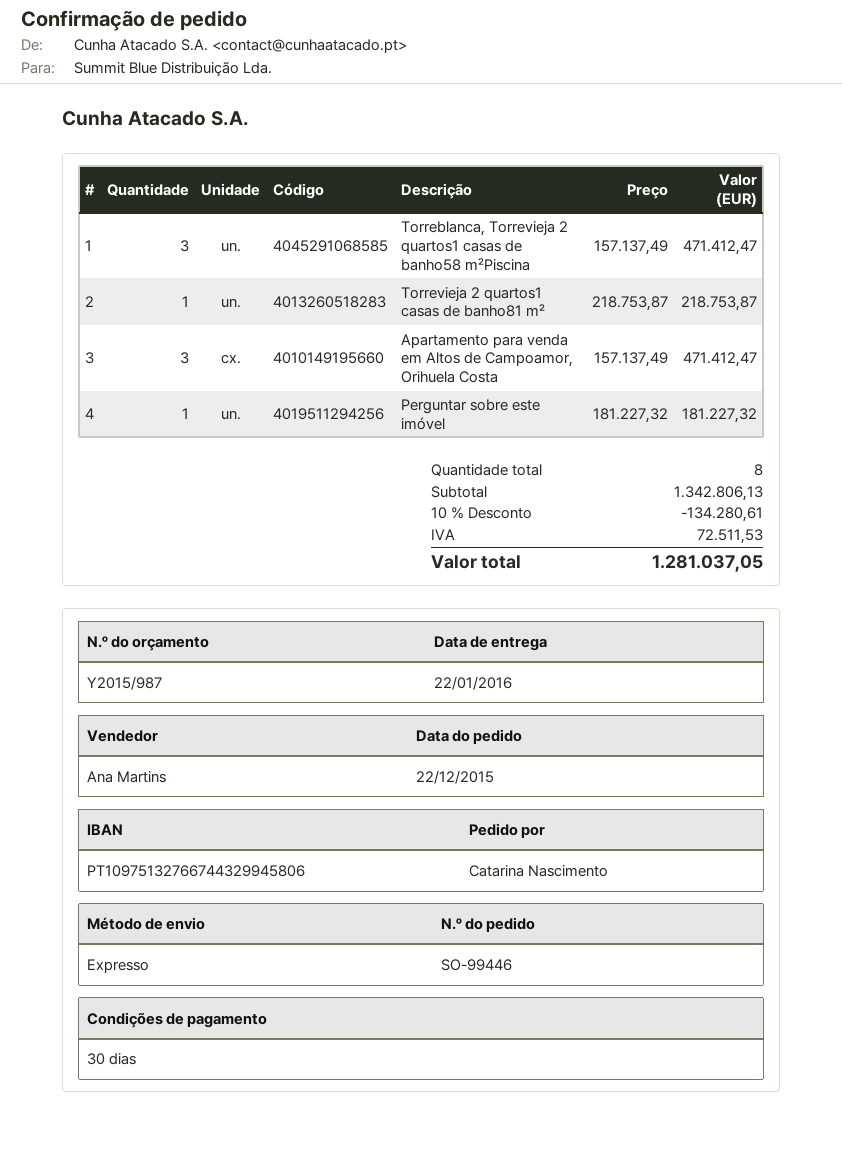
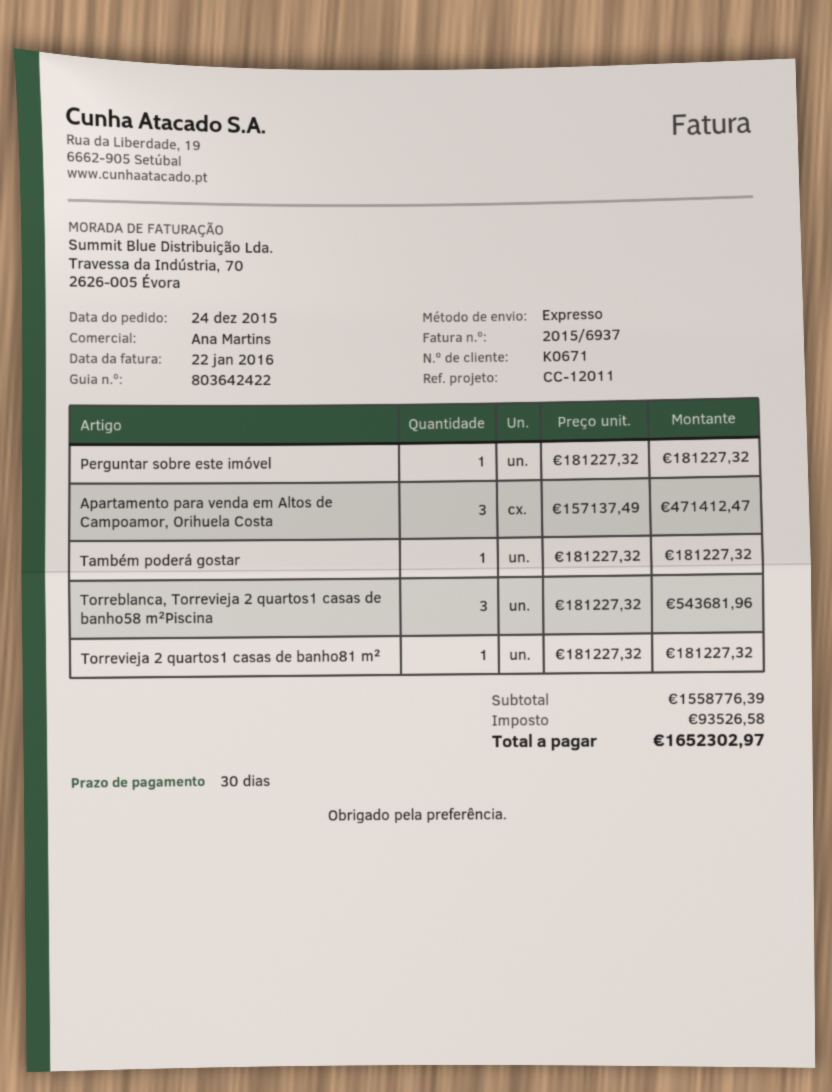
order date: 2015-12-22 -> 2015-12-24
Torreblanca, Torrevieja 2 quartos1 casas de banho58 m²Piscina: 3 x 157137.49 = 471412.47 -> 3 x 181227.32 = 543681.96
Torrevieja 2 quartos1 casas de banho81 m²: 1 x 218753.87 = 218753.87 -> 1 x 181227.32 = 181227.32
Também poderá gostar: none -> 1 x 181227.32 = 181227.32
subtotal: 1342806.13 -> 1558776.39
discount: 10% = 134280.61 -> none
tax: 72511.53 -> 93526.58
total: 1281037.05 -> 1652302.97

